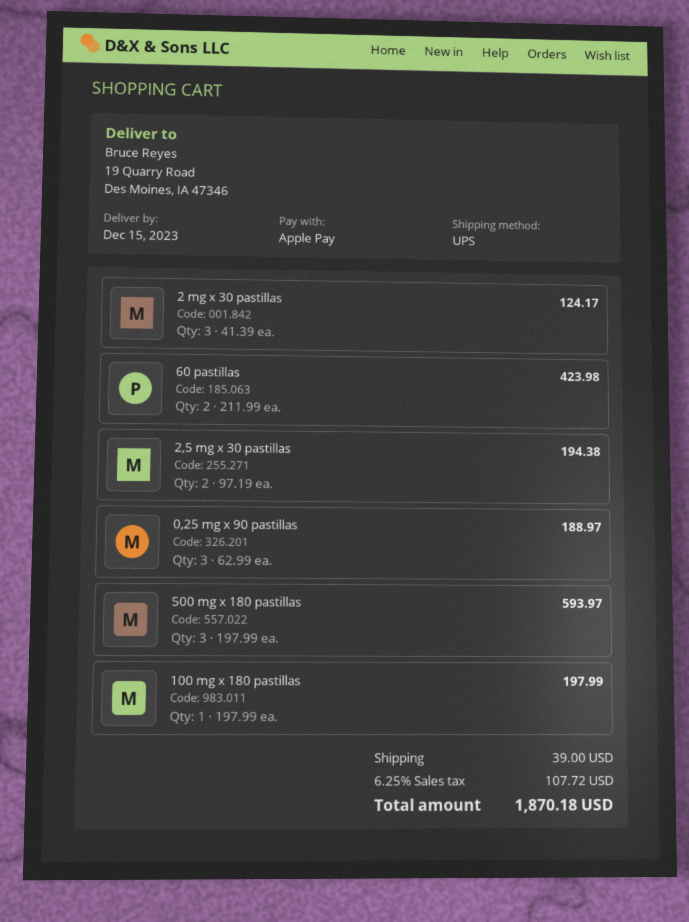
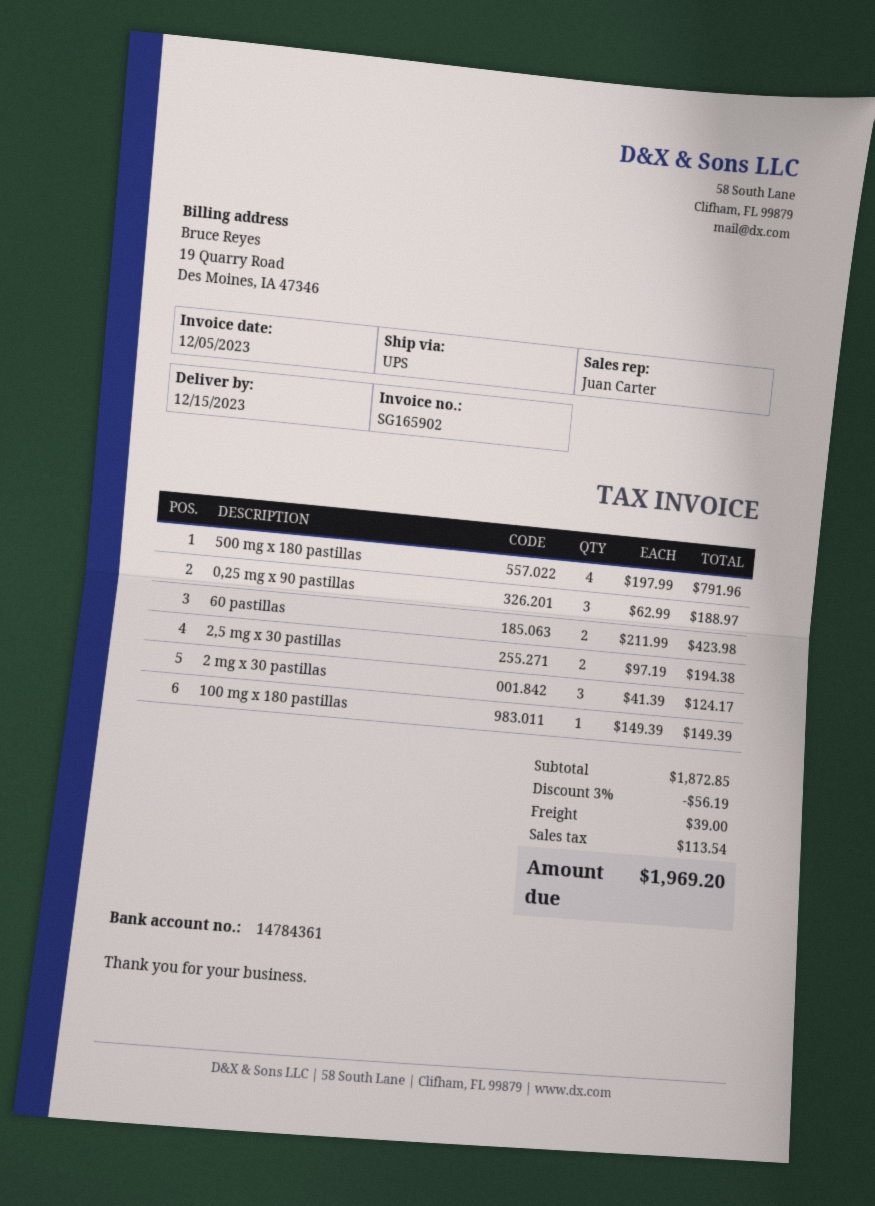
500 mg x 180 pastillas: 3 x 197.99 = 593.97 -> 4 x 197.99 = 791.96
100 mg x 180 pastillas: 1 x 197.99 = 197.99 -> 1 x 149.39 = 149.39
discount: none -> 3% = 56.19
tax: 107.72 -> 113.54
total: 1870.18 -> 1969.20

